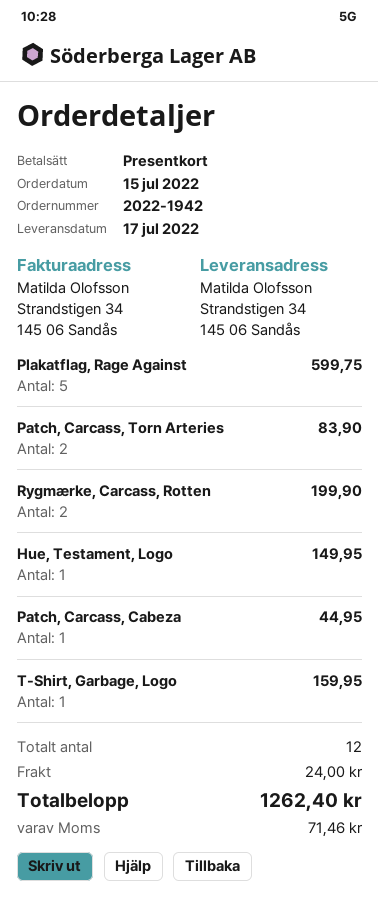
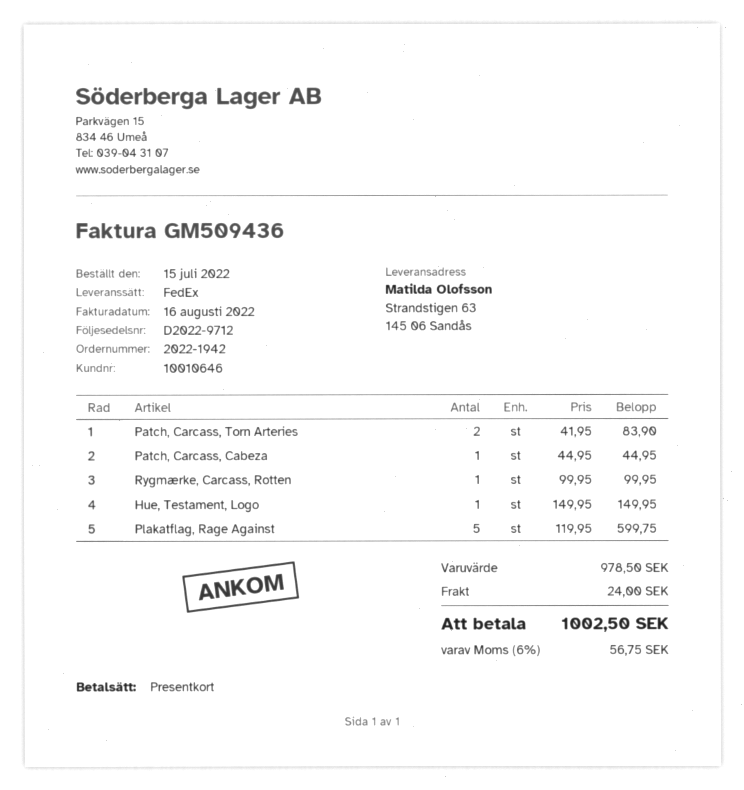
ship to: Strandstigen 34, 145 06 Sandås -> Strandstigen 63, 145 06 Sandås
Rygmærke, Carcass, Rotten: 2 for 199.90 -> 1 for 99.95
T-Shirt, Garbage, Logo: 1 for 159.95 -> none
tax: 71.46 -> 56.75
total: 1262.40 -> 1002.50

